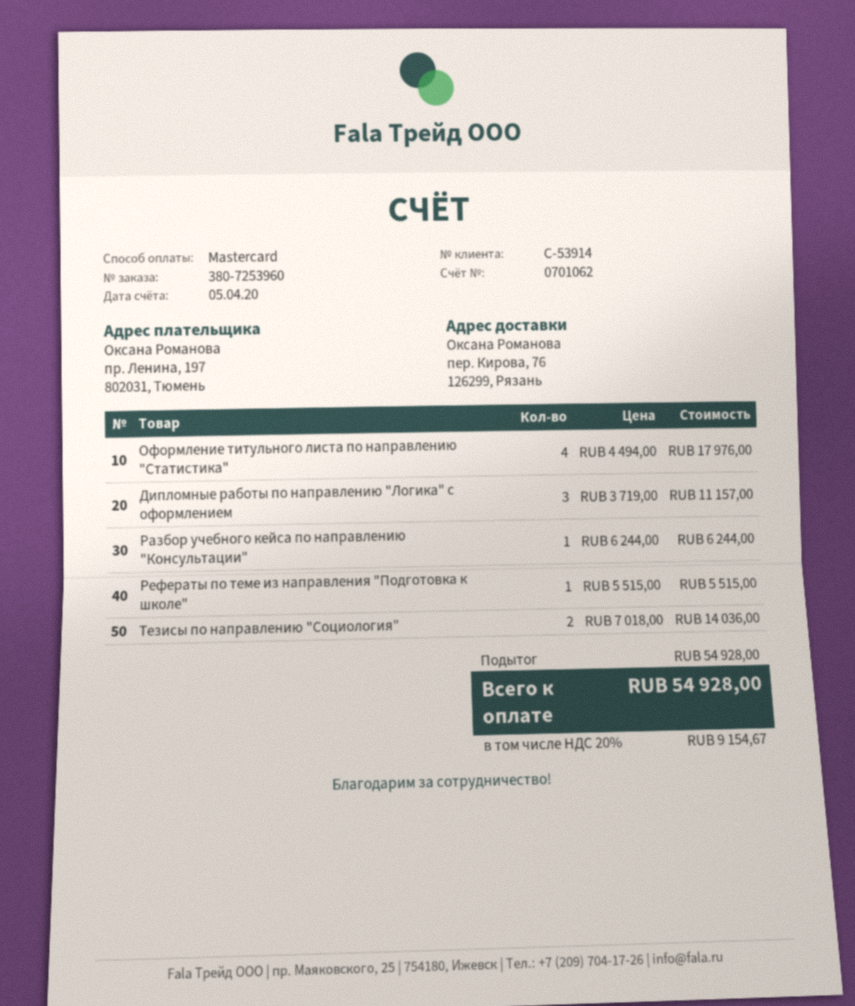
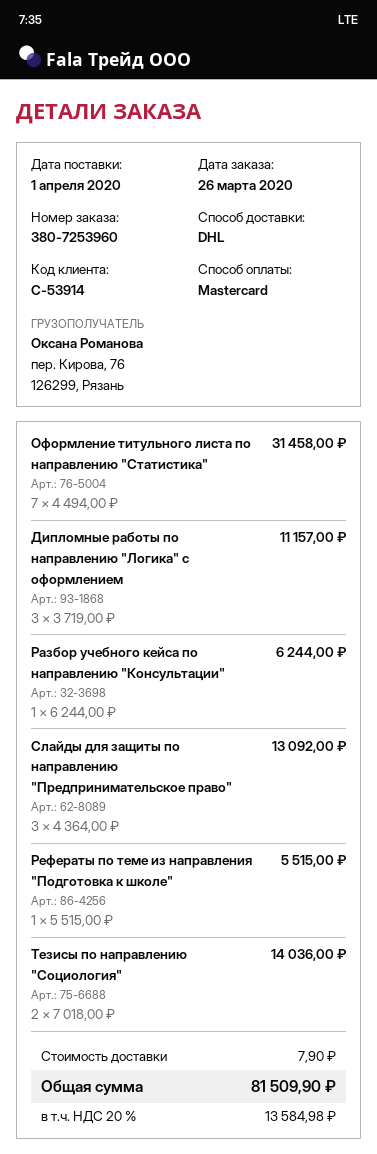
Оформление титульного листа по направлению "Статистика": 4 x 4494.00 = 17976.00 -> 7 x 4494.00 = 31458.00
Слайды для защиты по направлению "Предпринимательское право": none -> 3 x 4364.00 = 13092.00
shipping: none -> 7.90
tax: 20% = 9154.67 -> 20% = 13584.98
total: 54928.00 -> 81509.90

